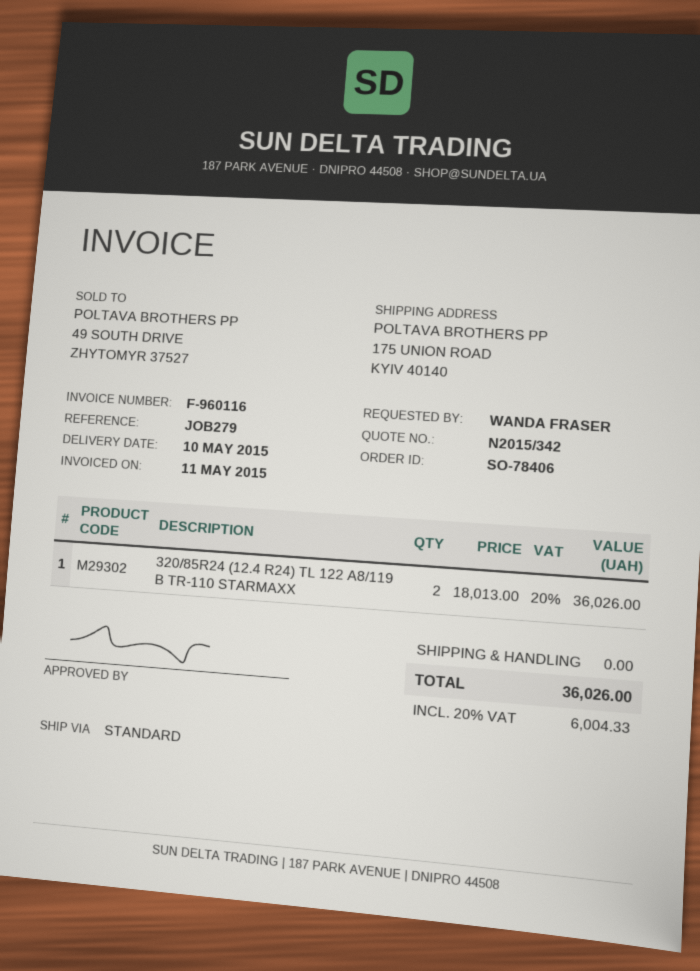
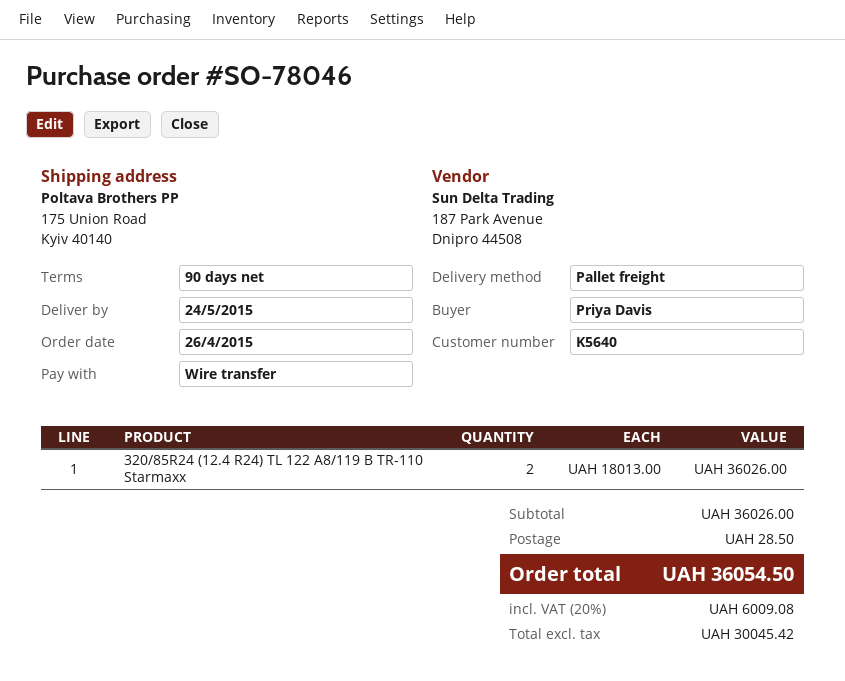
order number: SO-78406 -> SO-78046
delivery date: 2015-05-10 -> 2015-05-24
ordered by: WANDA FRASER -> Priya Davis
shipping method: standard -> pallet freight
shipping: 0.00 -> 28.50
tax: 20% = 6004.33 -> 20% = 6009.08
total: 36026.00 -> 36054.50

